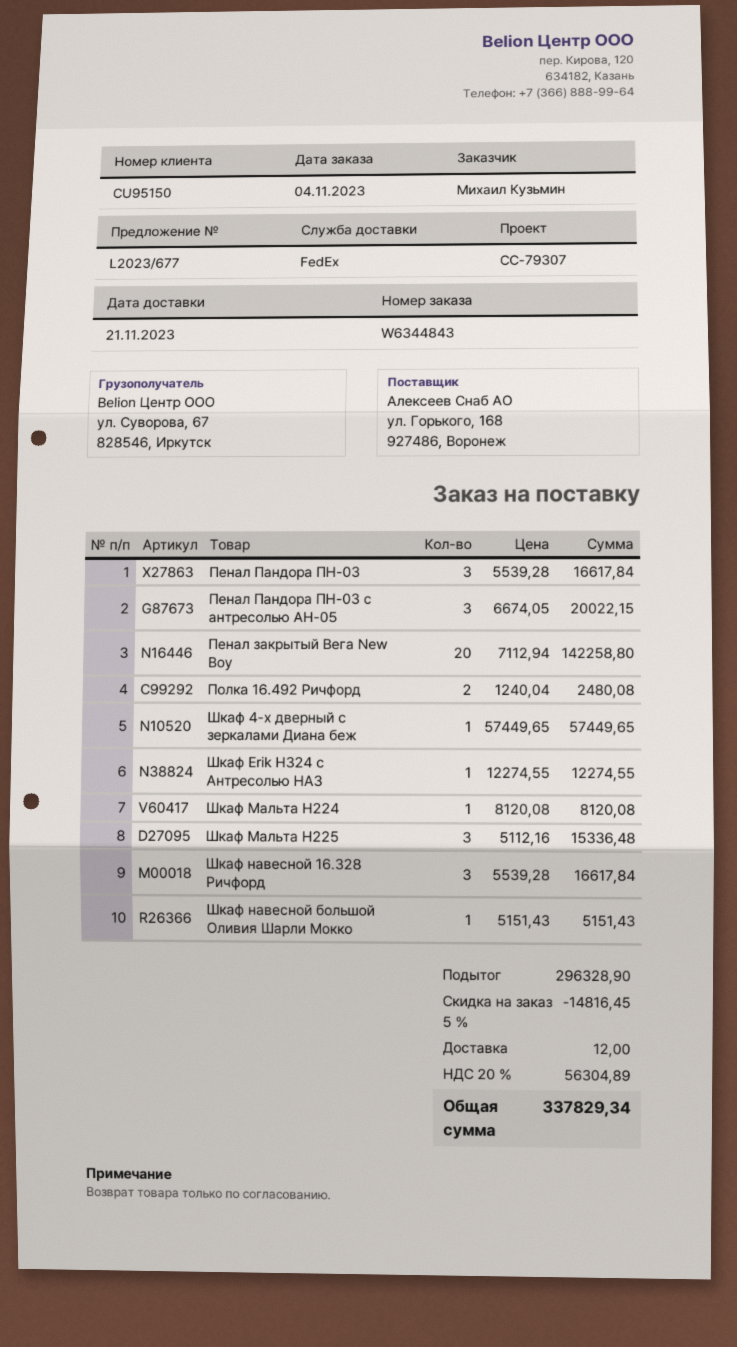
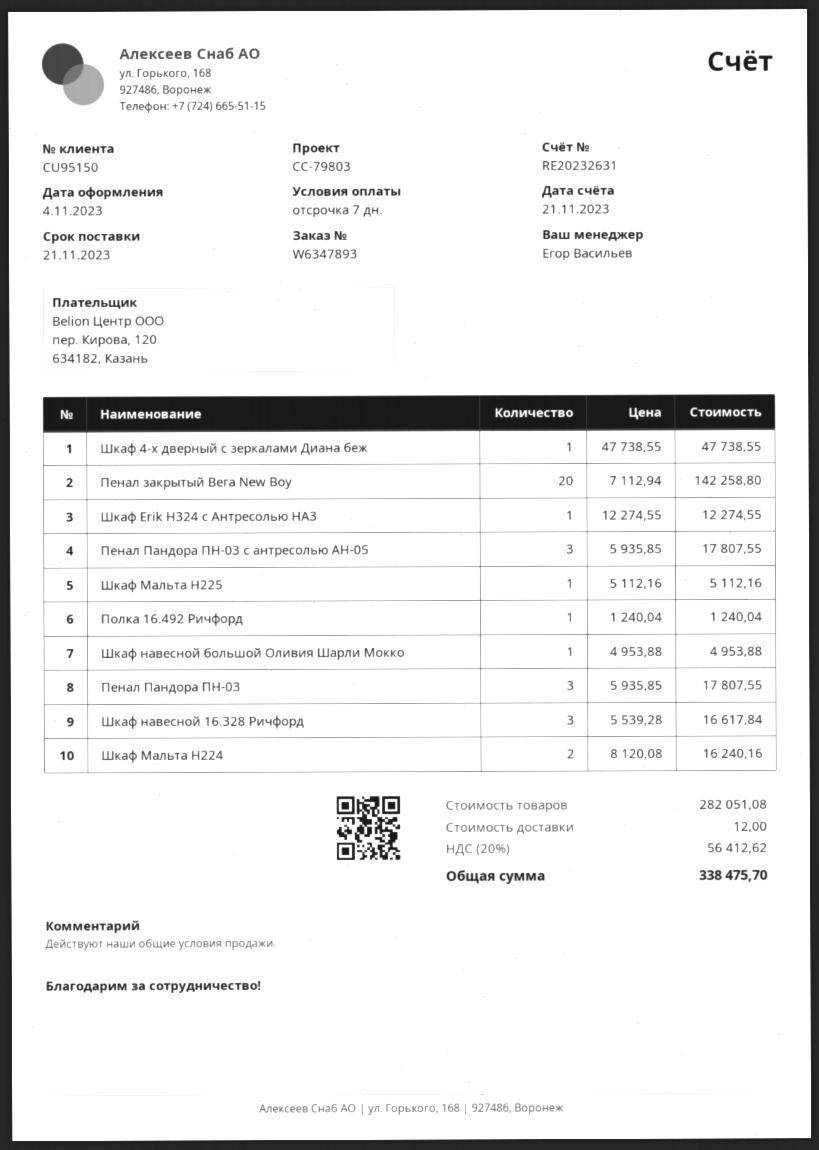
order number: W6344843 -> W6347893
reference: CC-79307 -> CC-79803
Пенал Пандора ПН-03: 3 x 5539.28 = 16617.84 -> 3 x 5935.85 = 17807.55
Пенал Пандора ПН-03 с антресолью АН-05: 3 x 6674.05 = 20022.15 -> 3 x 5935.85 = 17807.55
Полка 16.492 Ричфорд: 2 x 1240.04 = 2480.08 -> 1 x 1240.04 = 1240.04
Шкаф 4-х дверный с зеркалами Диана беж: 1 x 57449.65 = 57449.65 -> 1 x 47738.55 = 47738.55
Шкаф Мальта H224: 1 x 8120.08 = 8120.08 -> 2 x 8120.08 = 16240.16
Шкаф Мальта H225: 3 x 5112.16 = 15336.48 -> 1 x 5112.16 = 5112.16
Шкаф навесной большой Оливия Шарли Мокко: 1 x 5151.43 = 5151.43 -> 1 x 4953.88 = 4953.88
subtotal: 296328.90 -> 282051.08
discount: 5% = 14816.45 -> none
tax: 20% = 56304.89 -> 20% = 56412.62
total: 337829.34 -> 338475.70

